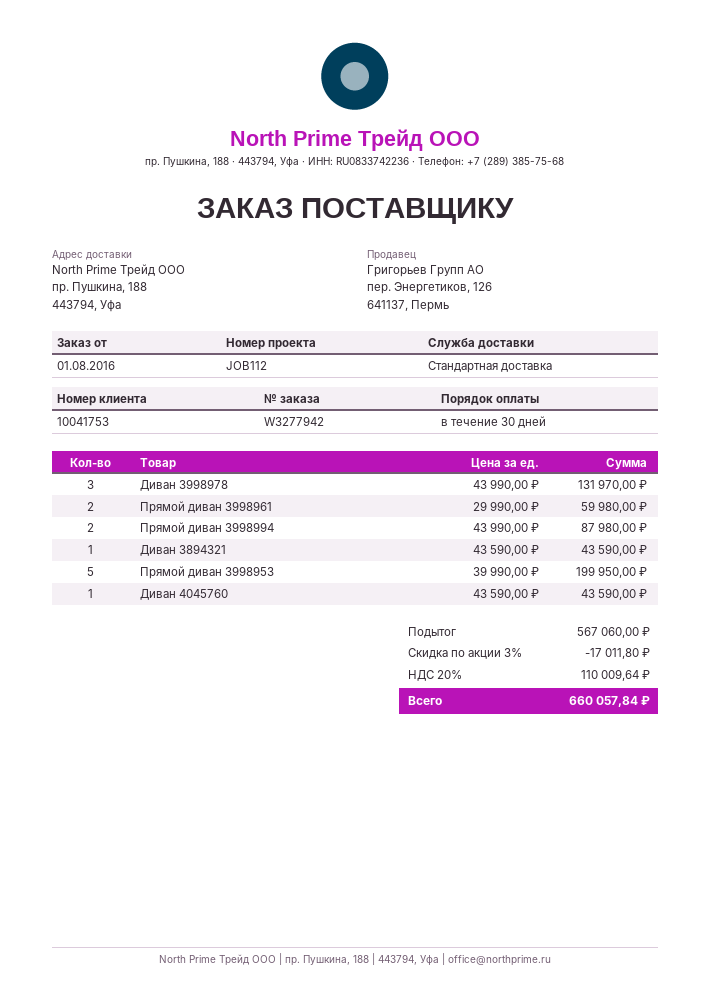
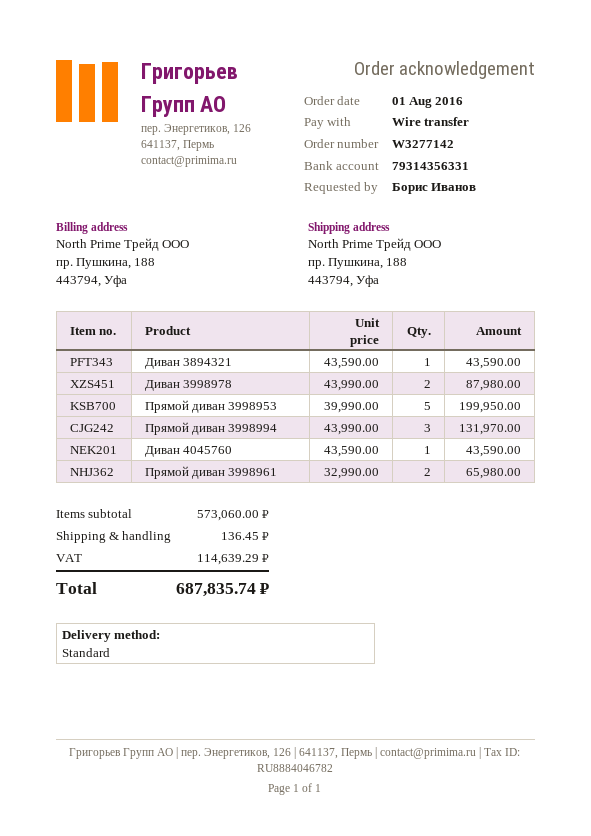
order number: W3277942 -> W3277142
Диван 3998978: 3 x 43990.00 = 131970.00 -> 2 x 43990.00 = 87980.00
Прямой диван 3998961: 2 x 29990.00 = 59980.00 -> 2 x 32990.00 = 65980.00
Прямой диван 3998994: 2 x 43990.00 = 87980.00 -> 3 x 43990.00 = 131970.00
subtotal: 567060.00 -> 573060.00
discount: 3% = 17011.80 -> none
shipping: none -> 136.45
tax: 110009.64 -> 114639.29
total: 660057.84 -> 687835.74

